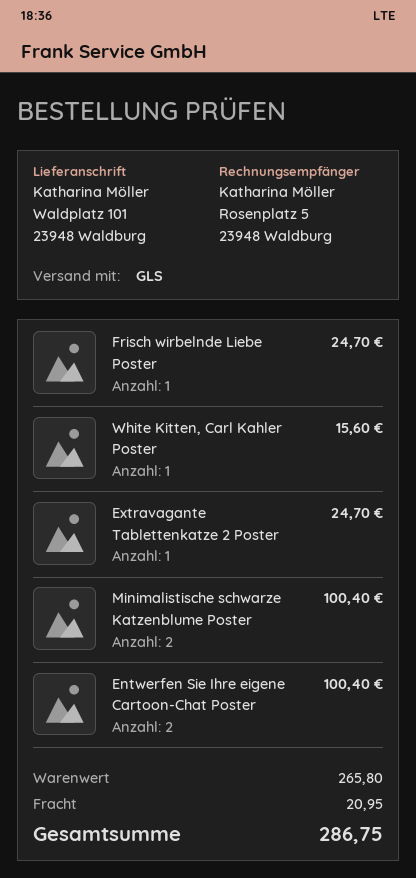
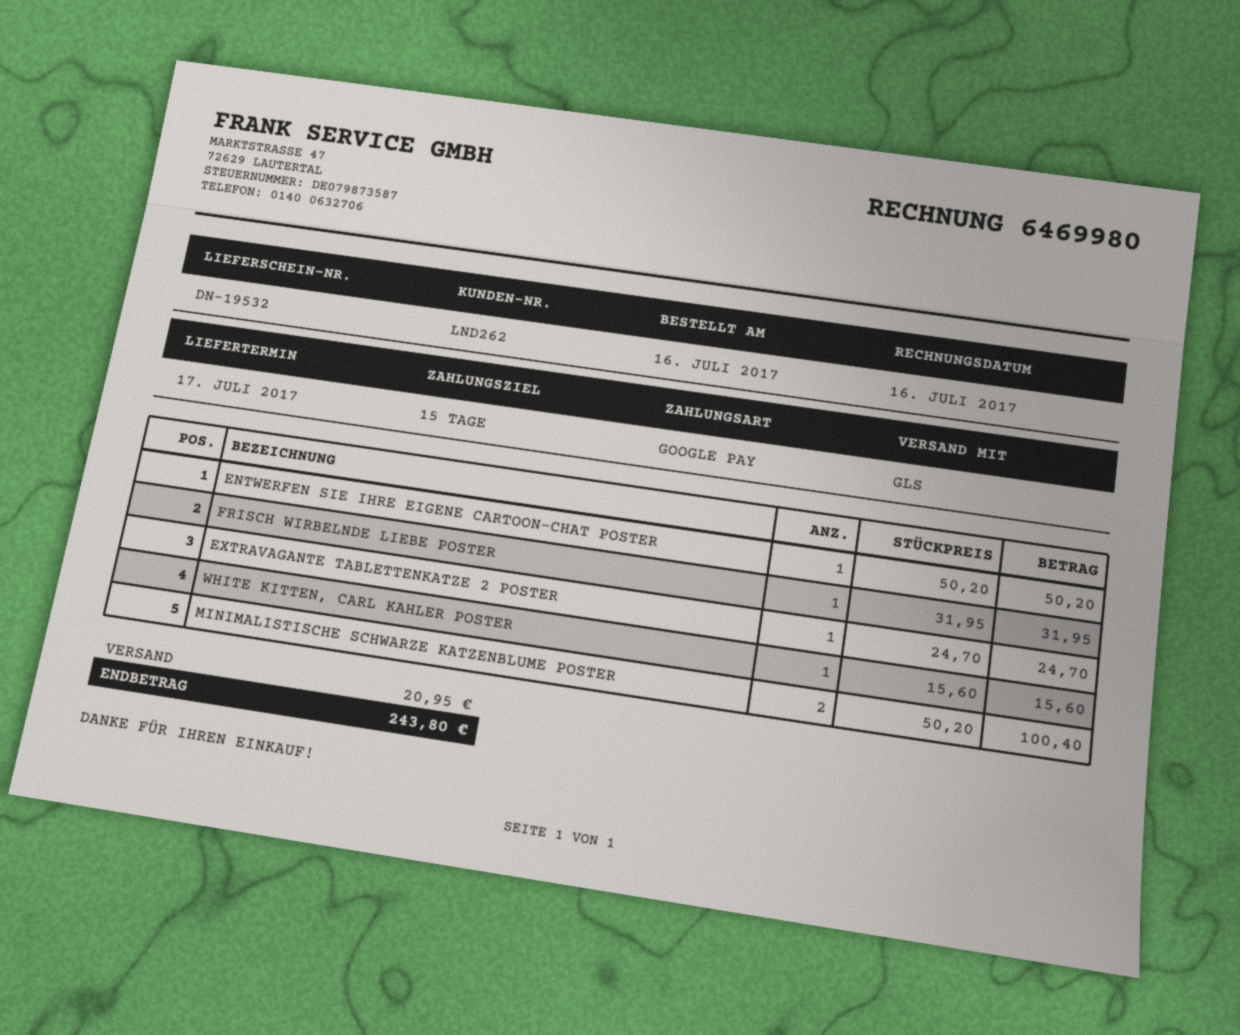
Frisch wirbelnde Liebe Poster: 1 for 24.70 -> 1 for 31.95
Entwerfen Sie Ihre eigene Cartoon-Chat Poster: 2 for 100.40 -> 1 for 50.20
total: 286.75 -> 243.80

